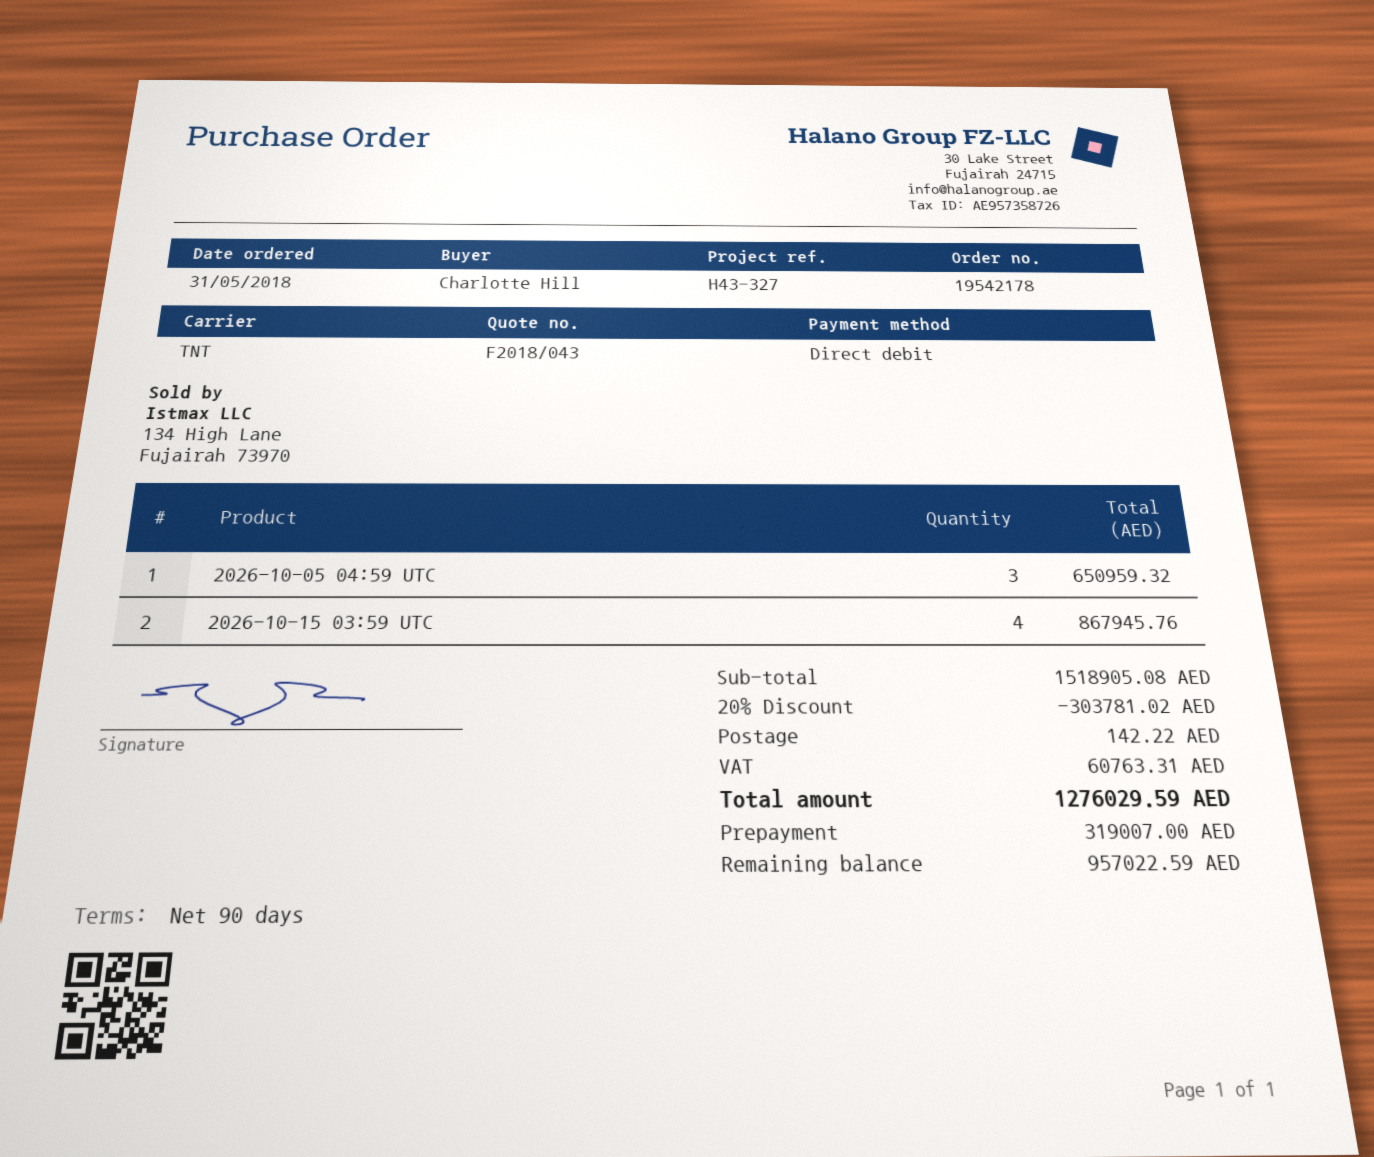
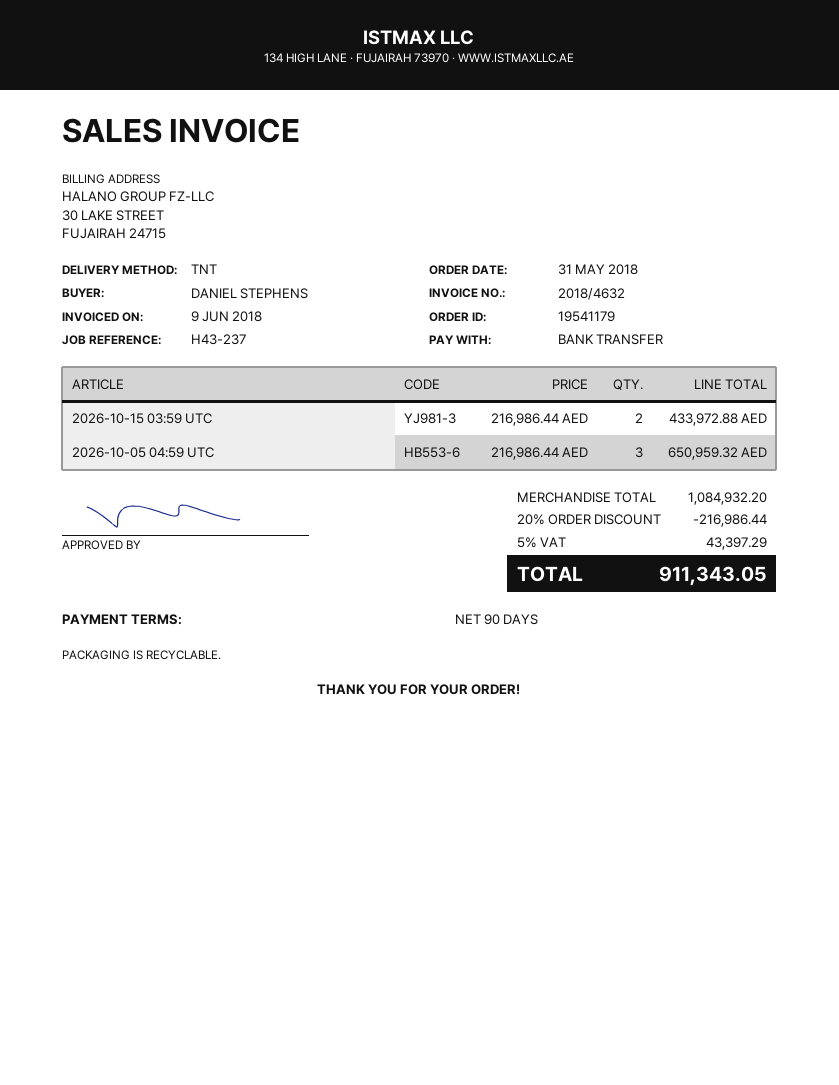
order number: 19542178 -> 19541179
reference: H43-327 -> H43-237
ordered by: Charlotte Hill -> DANIEL STEPHENS
payment method: direct debit -> bank transfer
2026-10-15 03:59 UTC: 4 for 867945.76 -> 2 for 433972.88
subtotal: 1518905.08 -> 1084932.20
discount: 20% = 303781.02 -> 20% = 216986.44
shipping: 142.22 -> none
tax: 60763.31 -> 43397.29
total: 1276029.59 -> 911343.05

